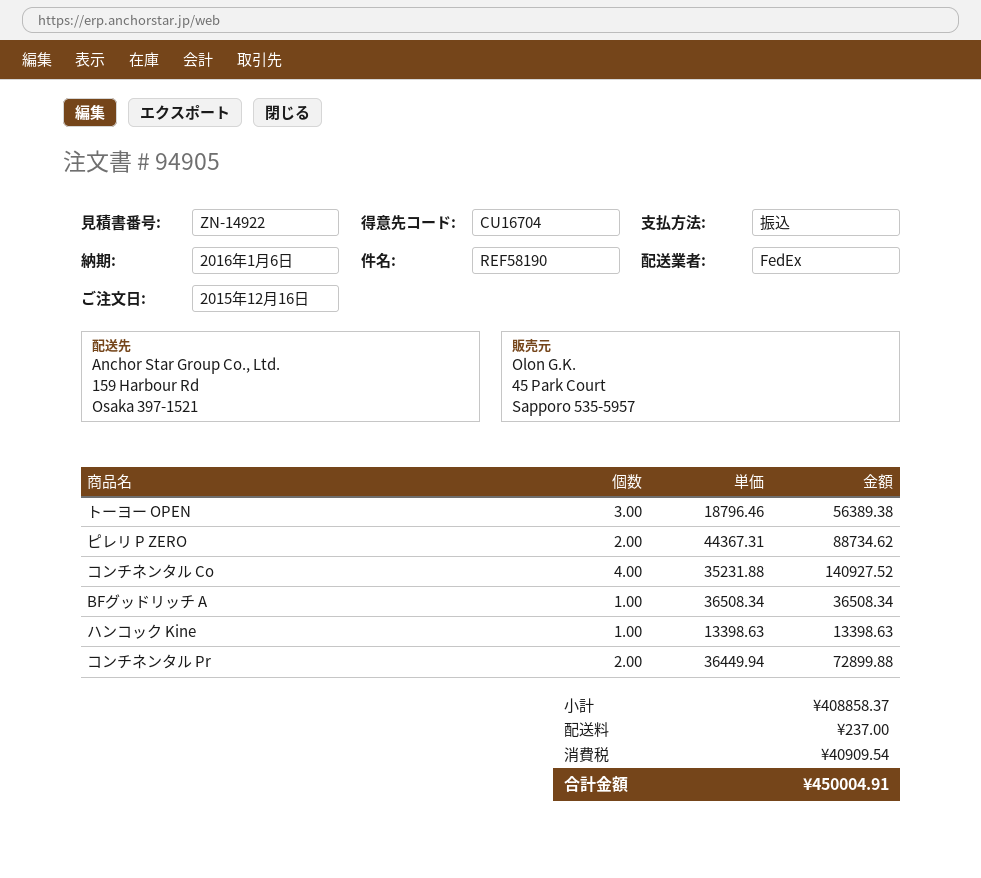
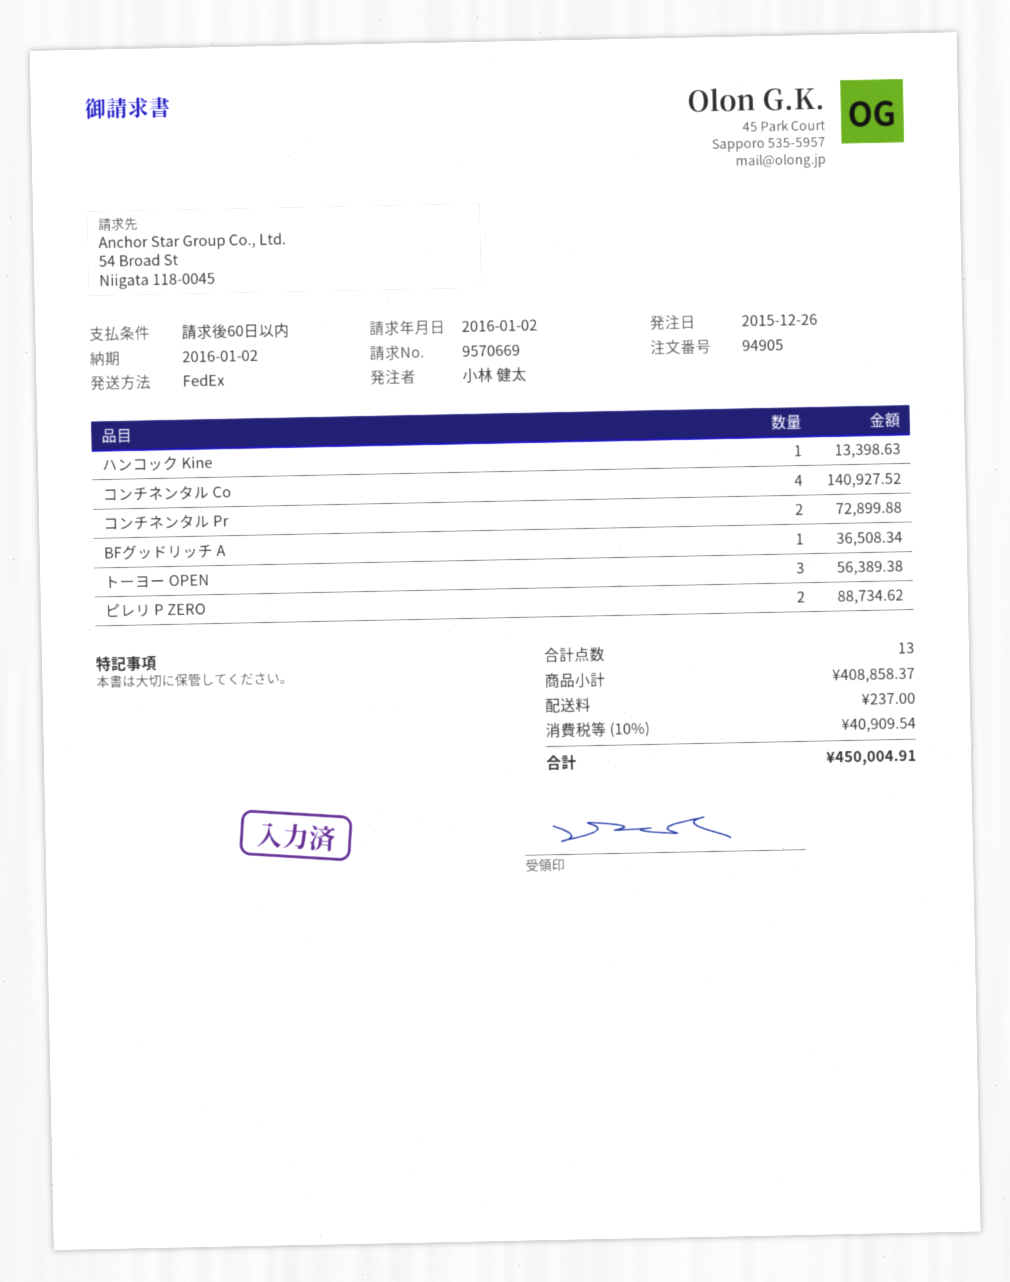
order date: 2015-12-16 -> 2015-12-26
delivery date: 2016-01-06 -> 2016-01-02

